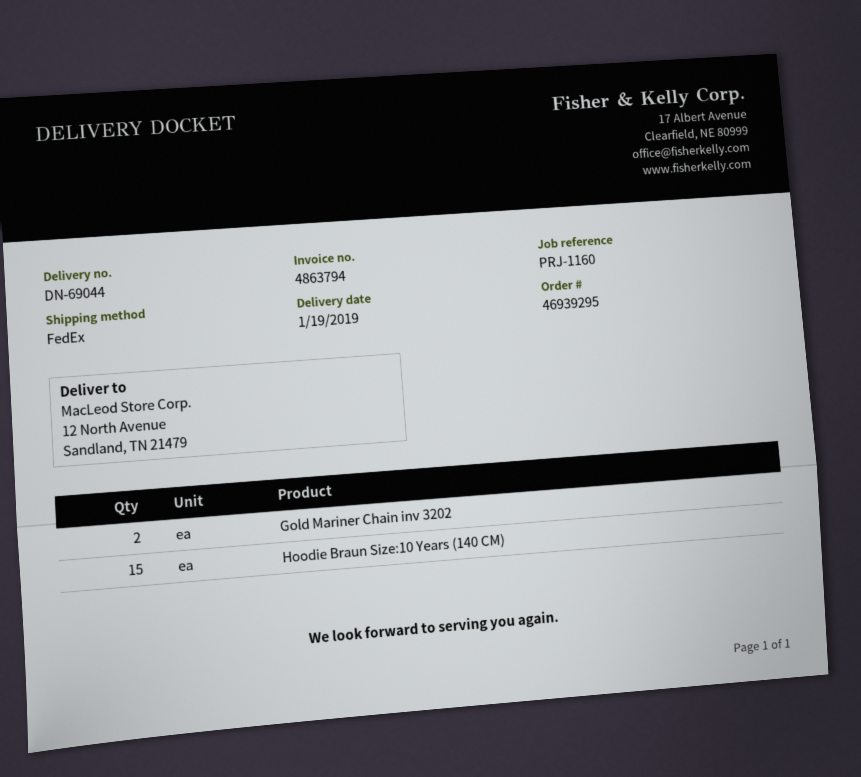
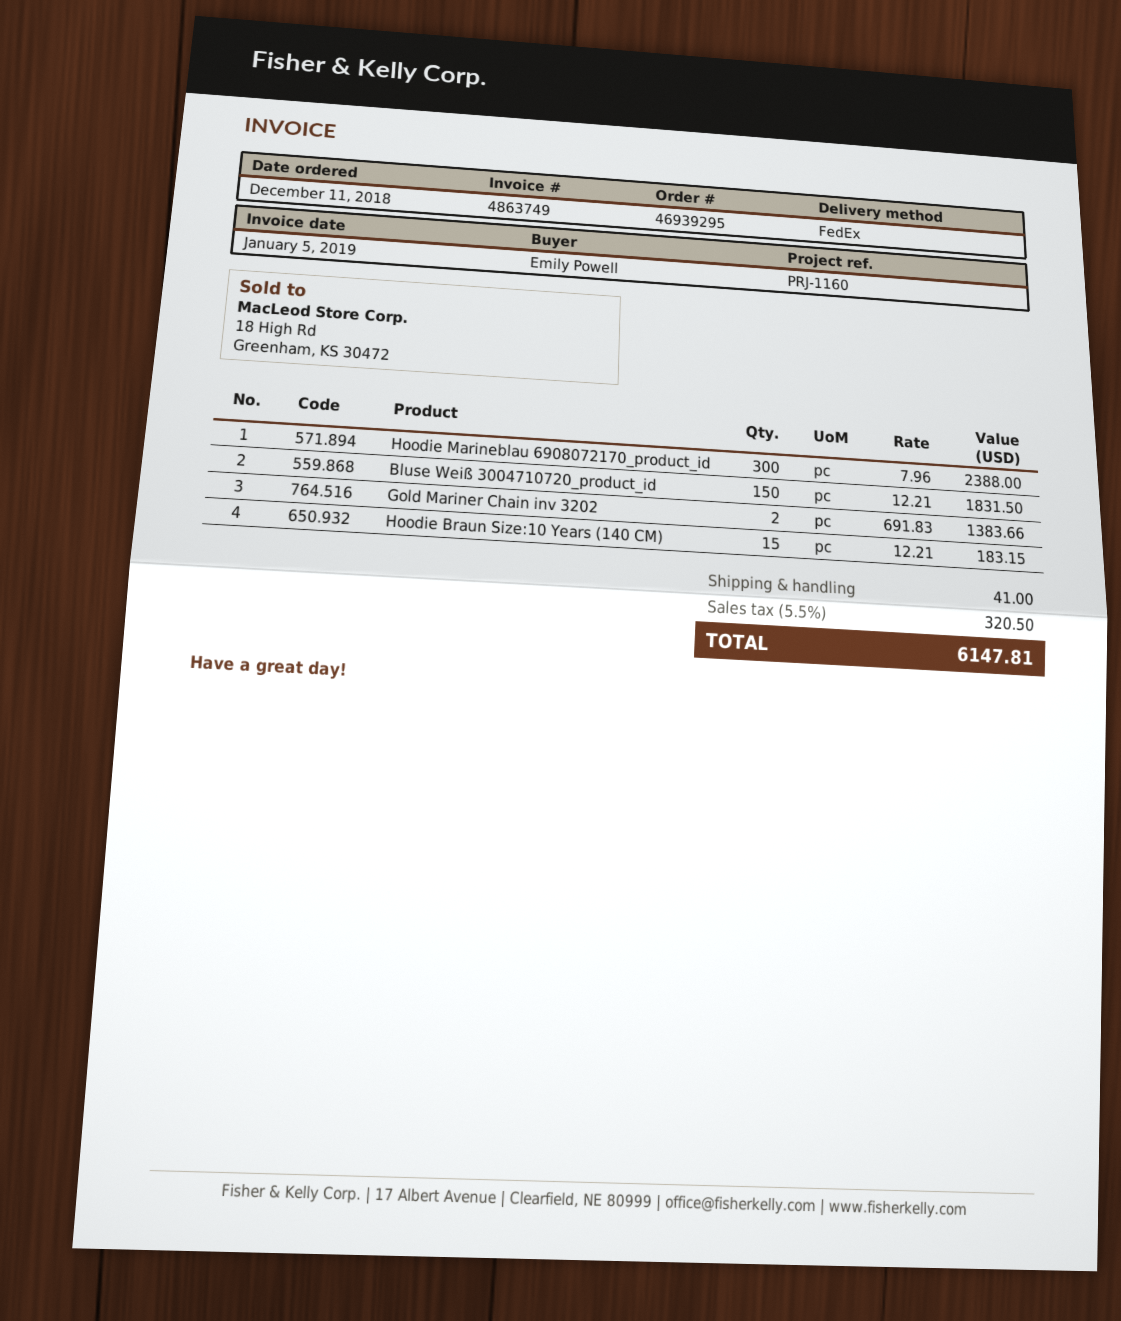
invoice number: 4863794 -> 4863749
Hoodie Marineblau 6908072170_product_id: none -> 300
Bluse Weiß 3004710720_product_id: none -> 150

